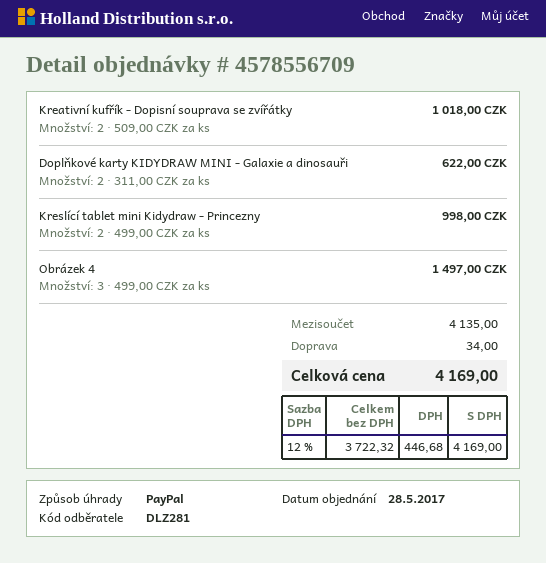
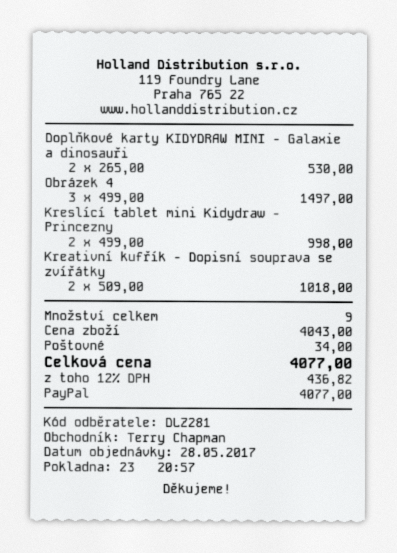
Doplňkové karty KIDYDRAW MINI - Galaxie a dinosauři: 2 x 311.00 = 622.00 -> 2 x 265.00 = 530.00
subtotal: 4135.00 -> 4043.00
tax: 12% = 446.68 -> 12% = 436.82
total: 4169.00 -> 4077.00

